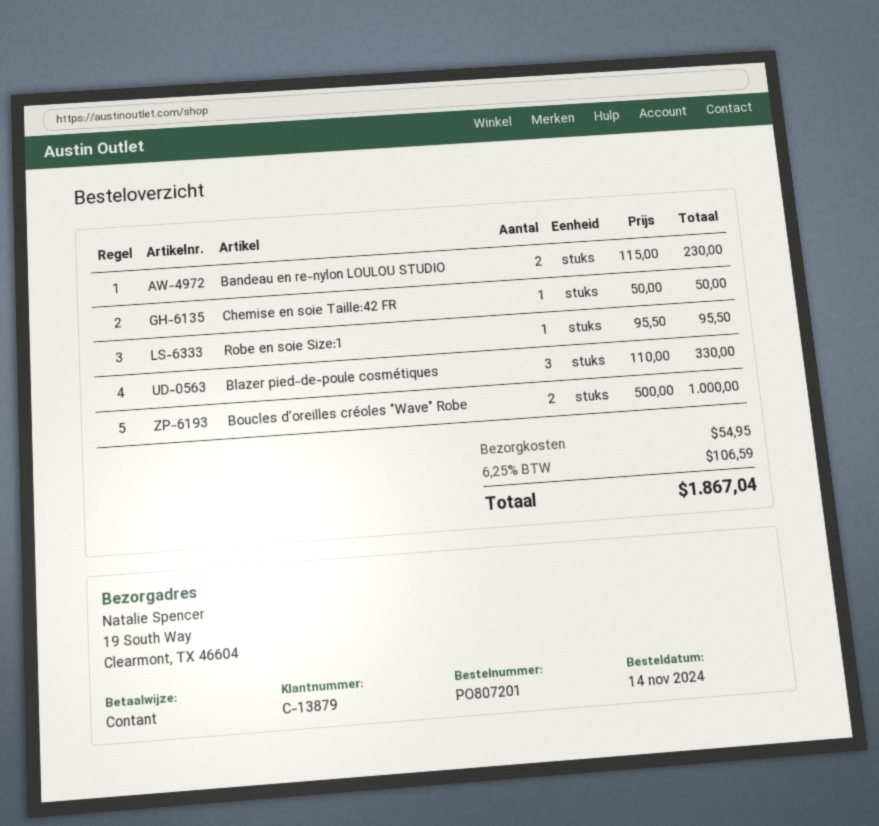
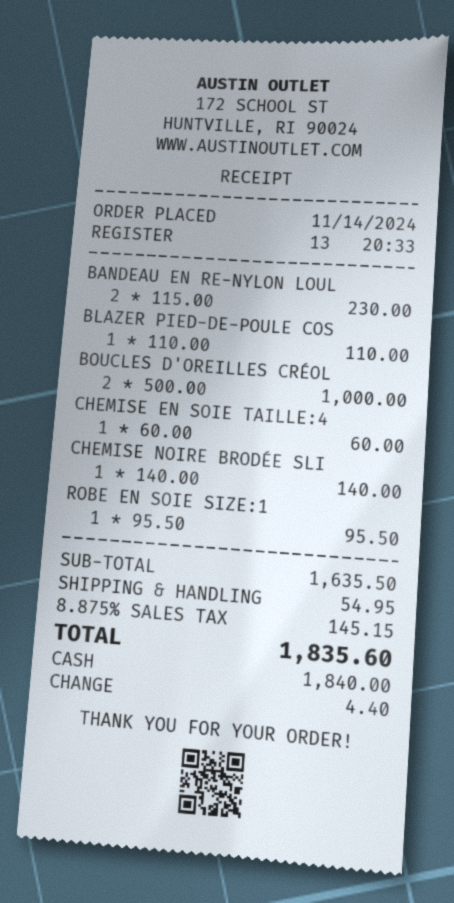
Chemise en soie Taille:42 FR: 1 x 50.00 = 50.00 -> 1 x 60.00 = 60.00
Blazer pied-de-poule cosmétiques: 3 x 110.00 = 330.00 -> 1 x 110.00 = 110.00
CHEMISE NOIRE BRODÉE SLI: none -> 1 x 140.00 = 140.00
tax: 6.25% = 106.59 -> 8.875% = 145.15
total: 1867.04 -> 1835.60

